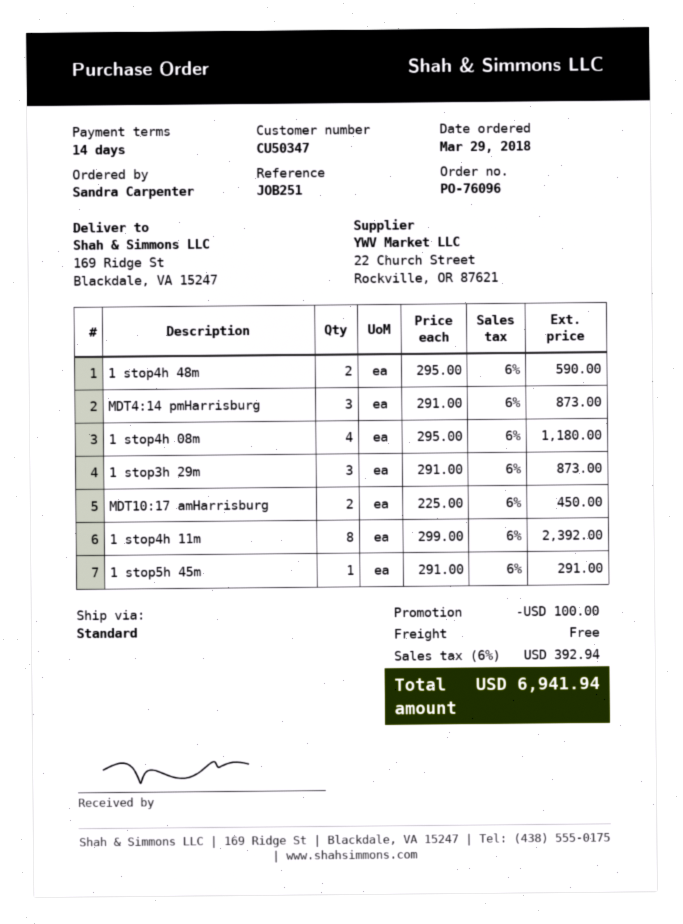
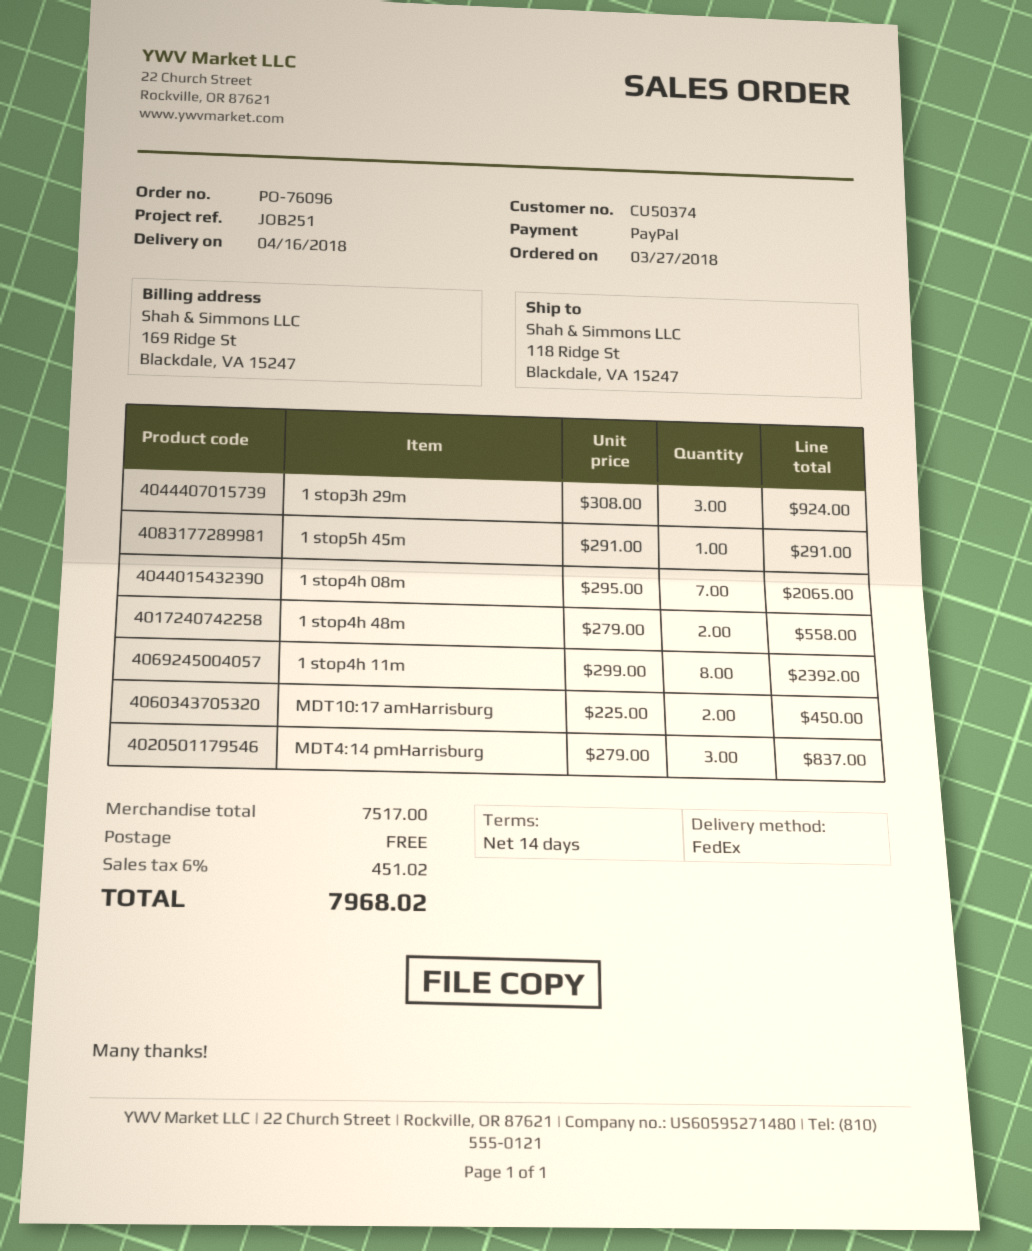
order date: 2018-03-29 -> 2018-03-27
customer number: CU50347 -> CU50374
shipping method: standard -> FedEx
ship to: 169 Ridge St, Blackdale, VA 15247 -> 118 Ridge St, Blackdale, VA 15247
1 stop4h 48m: 2 x 295.00 = 590.00 -> 2 x 279.00 = 558.00
MDT4:14 pmHarrisburg: 3 x 291.00 = 873.00 -> 3 x 279.00 = 837.00
1 stop4h 08m: 4 x 295.00 = 1180.00 -> 7 x 295.00 = 2065.00
1 stop3h 29m: 3 x 291.00 = 873.00 -> 3 x 308.00 = 924.00
discount: 100.00 -> none
tax: 6% = 392.94 -> 6% = 451.02
total: 6941.94 -> 7968.02

